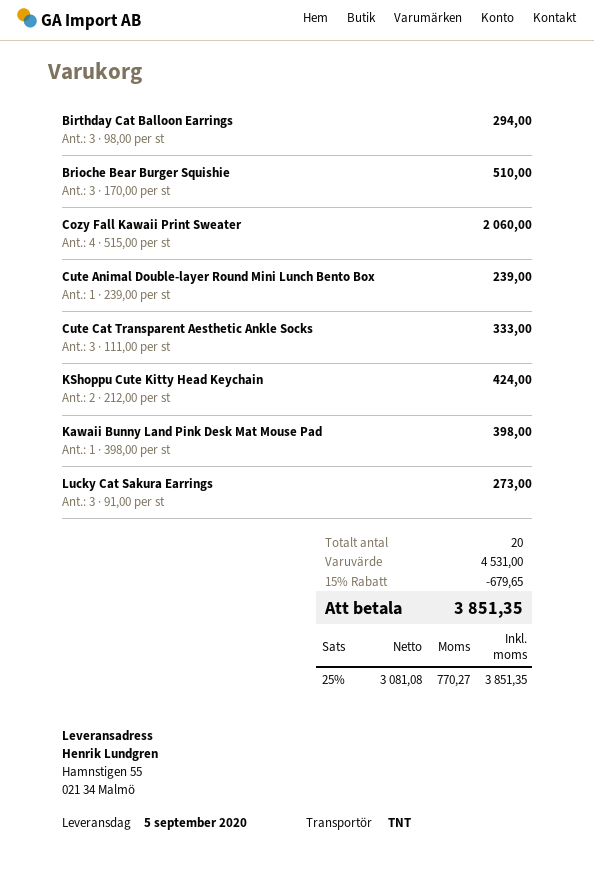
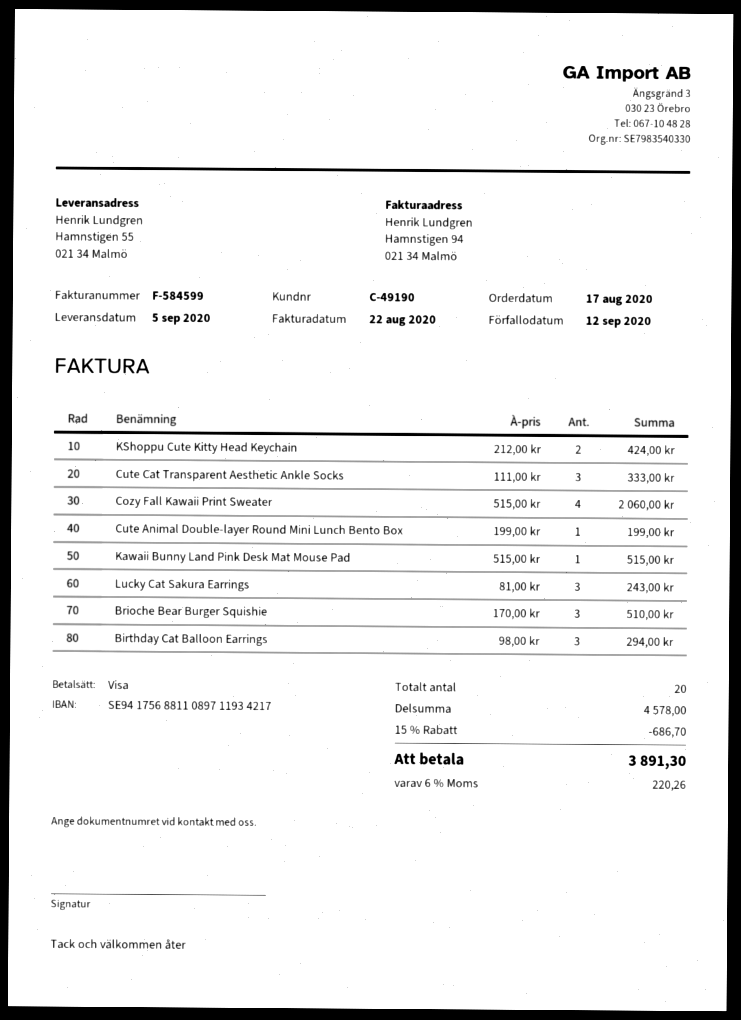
Cute Animal Double-layer Round Mini Lunch Bento Box: 1 x 239.00 = 239.00 -> 1 x 199.00 = 199.00
Kawaii Bunny Land Pink Desk Mat Mouse Pad: 1 x 398.00 = 398.00 -> 1 x 515.00 = 515.00
Lucky Cat Sakura Earrings: 3 x 91.00 = 273.00 -> 3 x 81.00 = 243.00
subtotal: 4531.00 -> 4578.00
discount: 15% = 679.65 -> 15% = 686.70
tax: 25% = 770.27 -> 6% = 220.26
total: 3851.35 -> 3891.30

